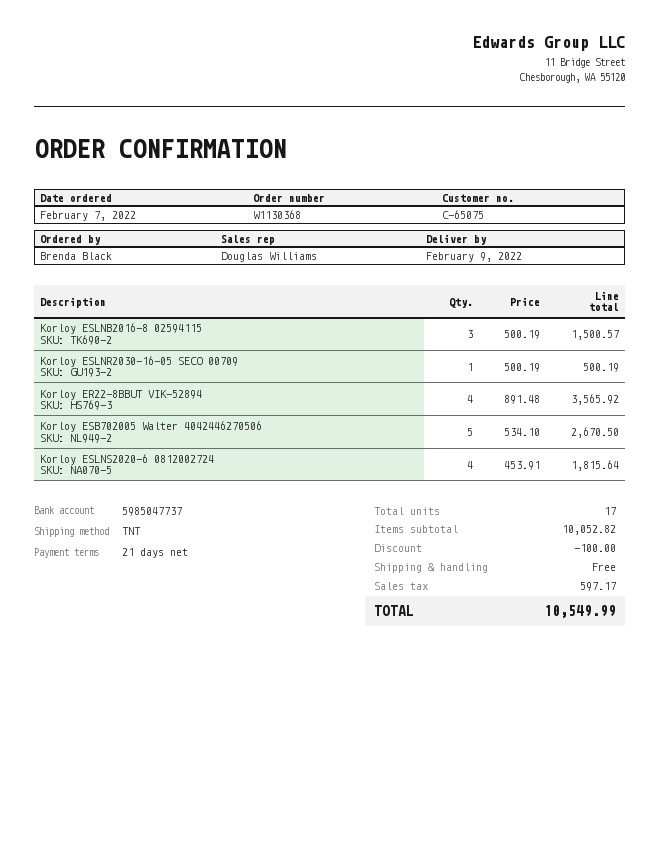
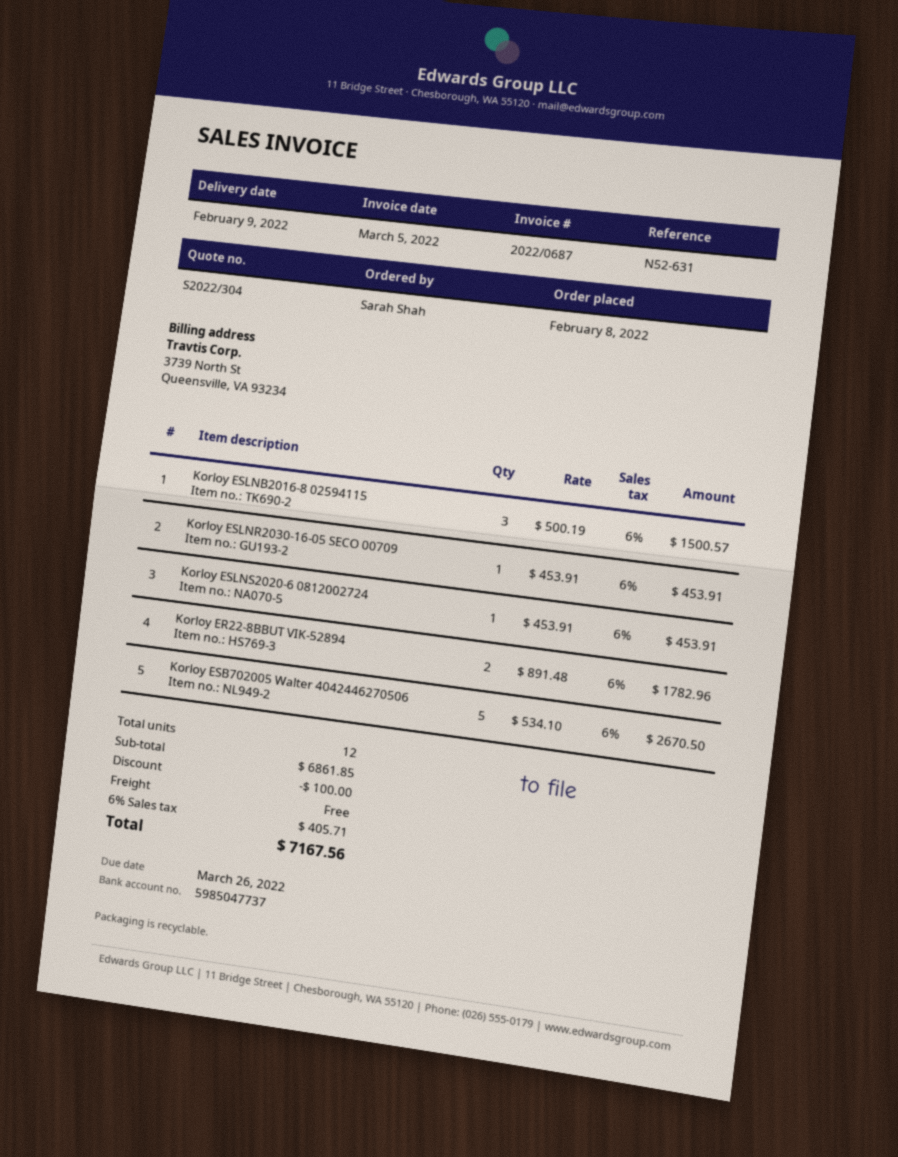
order date: 2022-02-07 -> 2022-02-08
ordered by: Brenda Black -> Sarah Shah
Korloy ESLNR2030-16-05 SECO 00709: 1 x 500.19 = 500.19 -> 1 x 453.91 = 453.91
Korloy ER22-8BBUT VIK-52894: 4 x 891.48 = 3565.92 -> 2 x 891.48 = 1782.96
Korloy ESLNS2020-6 0812002724: 4 x 453.91 = 1815.64 -> 1 x 453.91 = 453.91
total quantity: 17 -> 12
subtotal: 10052.82 -> 6861.85
tax: 597.17 -> 405.71
total: 10549.99 -> 7167.56

